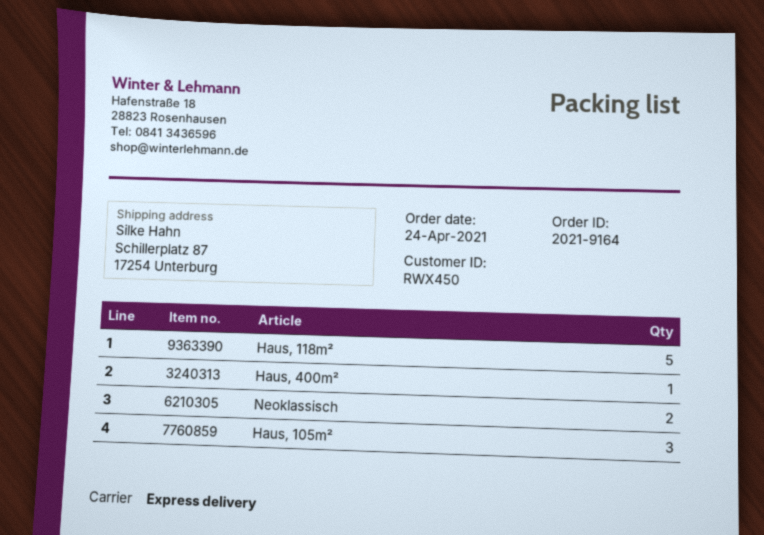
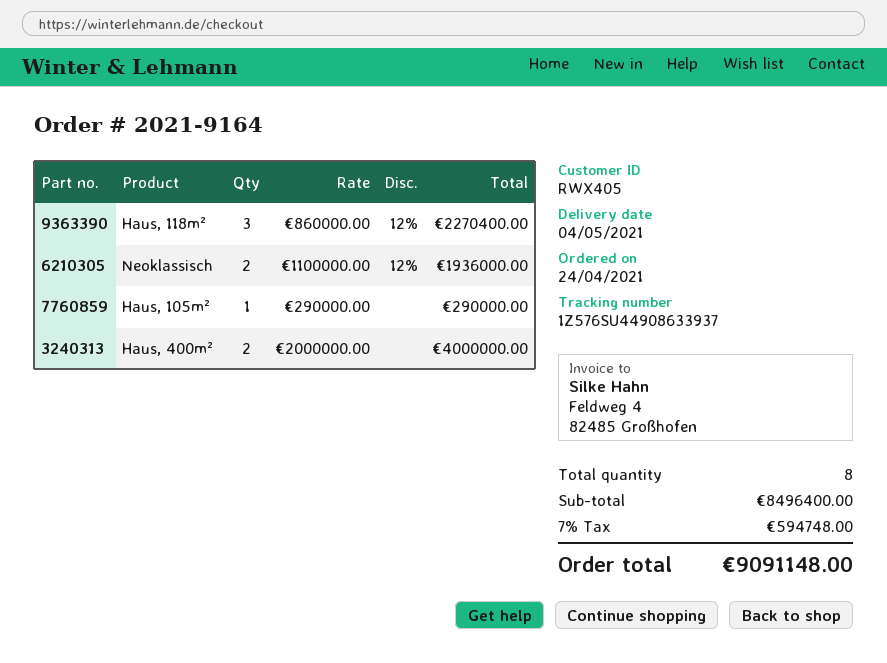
customer number: RWX450 -> RWX405
Haus, 118m²: 5 -> 3
Haus, 400m²: 1 -> 2
Haus, 105m²: 3 -> 1

